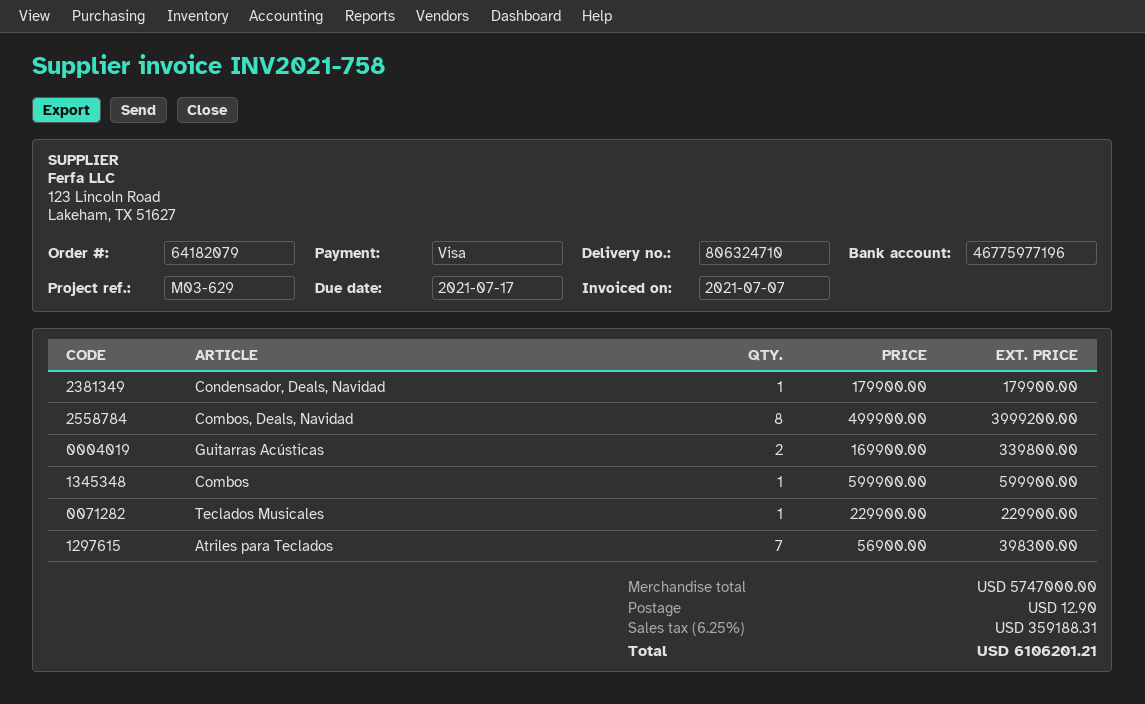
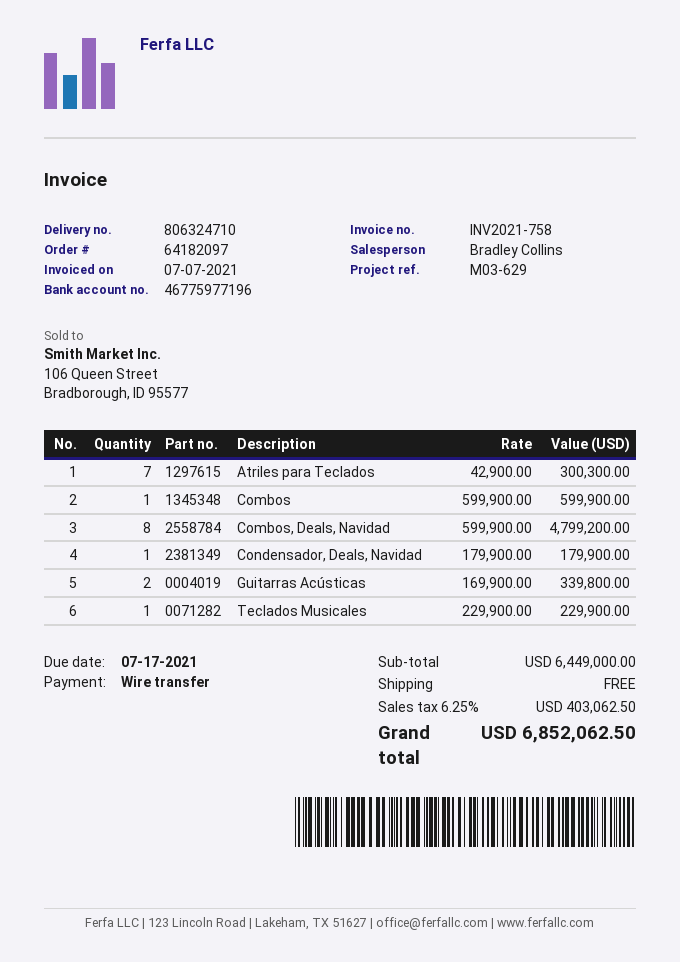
order number: 64182079 -> 64182097
payment method: Visa -> bank transfer
Combos, Deals, Navidad: 8 x 499900.00 = 3999200.00 -> 8 x 599900.00 = 4799200.00
Atriles para Teclados: 7 x 56900.00 = 398300.00 -> 7 x 42900.00 = 300300.00
subtotal: 5747000.00 -> 6449000.00
shipping: 12.90 -> 0.00
tax: 6.25% = 359188.31 -> 6.25% = 403062.50
total: 6106201.21 -> 6852062.50

